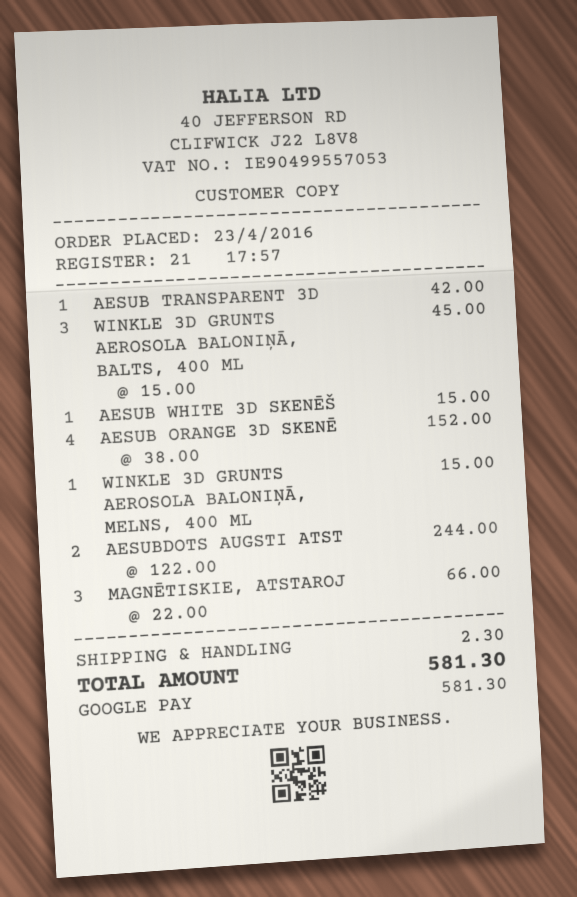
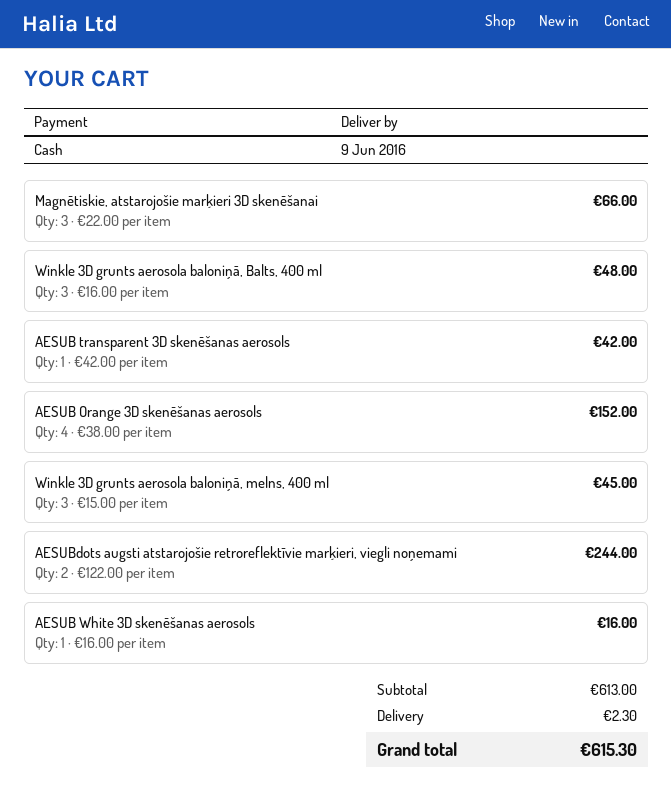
payment method: Google Pay -> cash
WINKLE 3D GRUNTS AEROSOLA BALONIŅĀ, BALTS, 400 ML: 3 x 15.00 = 45.00 -> 3 x 16.00 = 48.00
AESUB WHITE 3D SKENĒŠ: 1 x 15.00 = 15.00 -> 1 x 16.00 = 16.00
WINKLE 3D GRUNTS AEROSOLA BALONIŅĀ, MELNS, 400 ML: 1 x 15.00 = 15.00 -> 3 x 15.00 = 45.00
total: 581.30 -> 615.30

